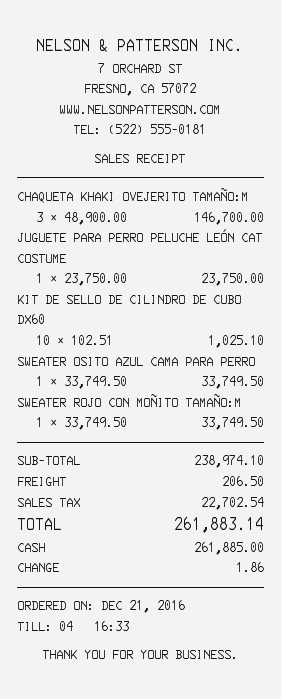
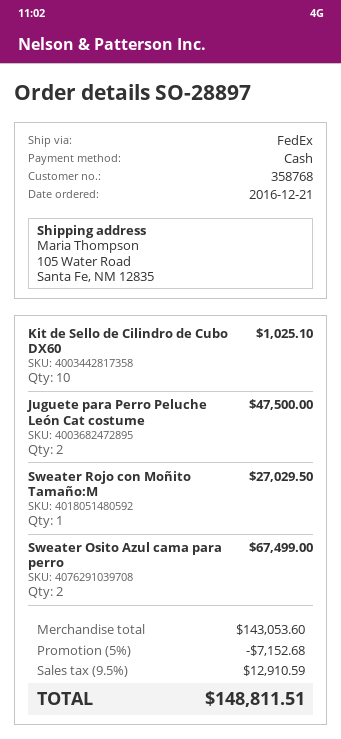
CHAQUETA KHAKI OVEJERITO TAMAÑO:M: 3 for 146700.00 -> none
JUGUETE PARA PERRO PELUCHE LEÓN CAT COSTUME: 1 for 23750.00 -> 2 for 47500.00
SWEATER OSITO AZUL CAMA PARA PERRO: 1 for 33749.50 -> 2 for 67499.00
SWEATER ROJO CON MOÑITO TAMAÑO:M: 1 for 33749.50 -> 1 for 27029.50
subtotal: 238974.10 -> 143053.60
discount: none -> 5% = 7152.68
shipping: 206.50 -> none
tax: 22702.54 -> 12910.59
total: 261883.14 -> 148811.51

